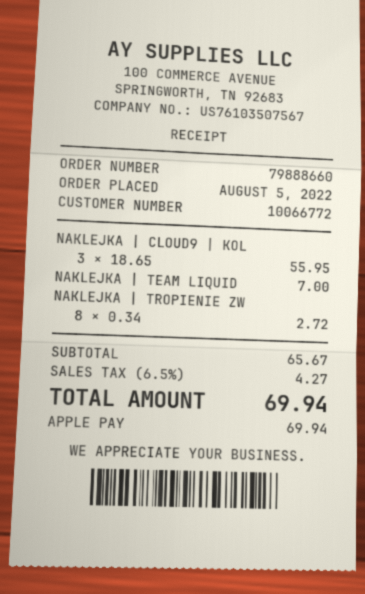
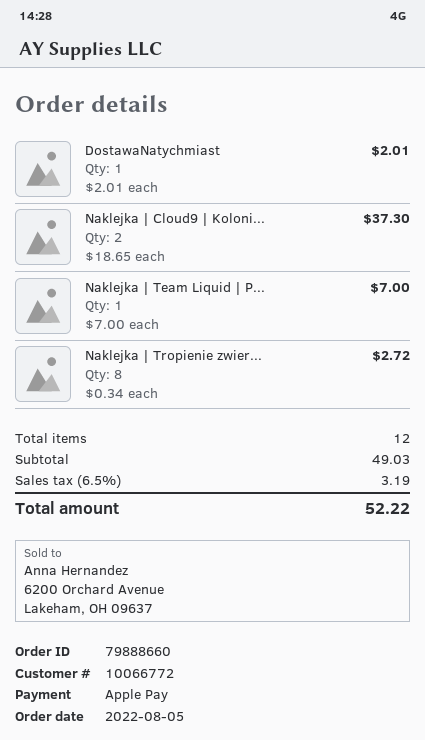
NAKLEJKA | CLOUD9 | KOL: 3 x 18.65 = 55.95 -> 2 x 18.65 = 37.30
DostawaNatychmiast: none -> 1 x 2.01 = 2.01
subtotal: 65.67 -> 49.03
tax: 6.5% = 4.27 -> 6.5% = 3.19
total: 69.94 -> 52.22

